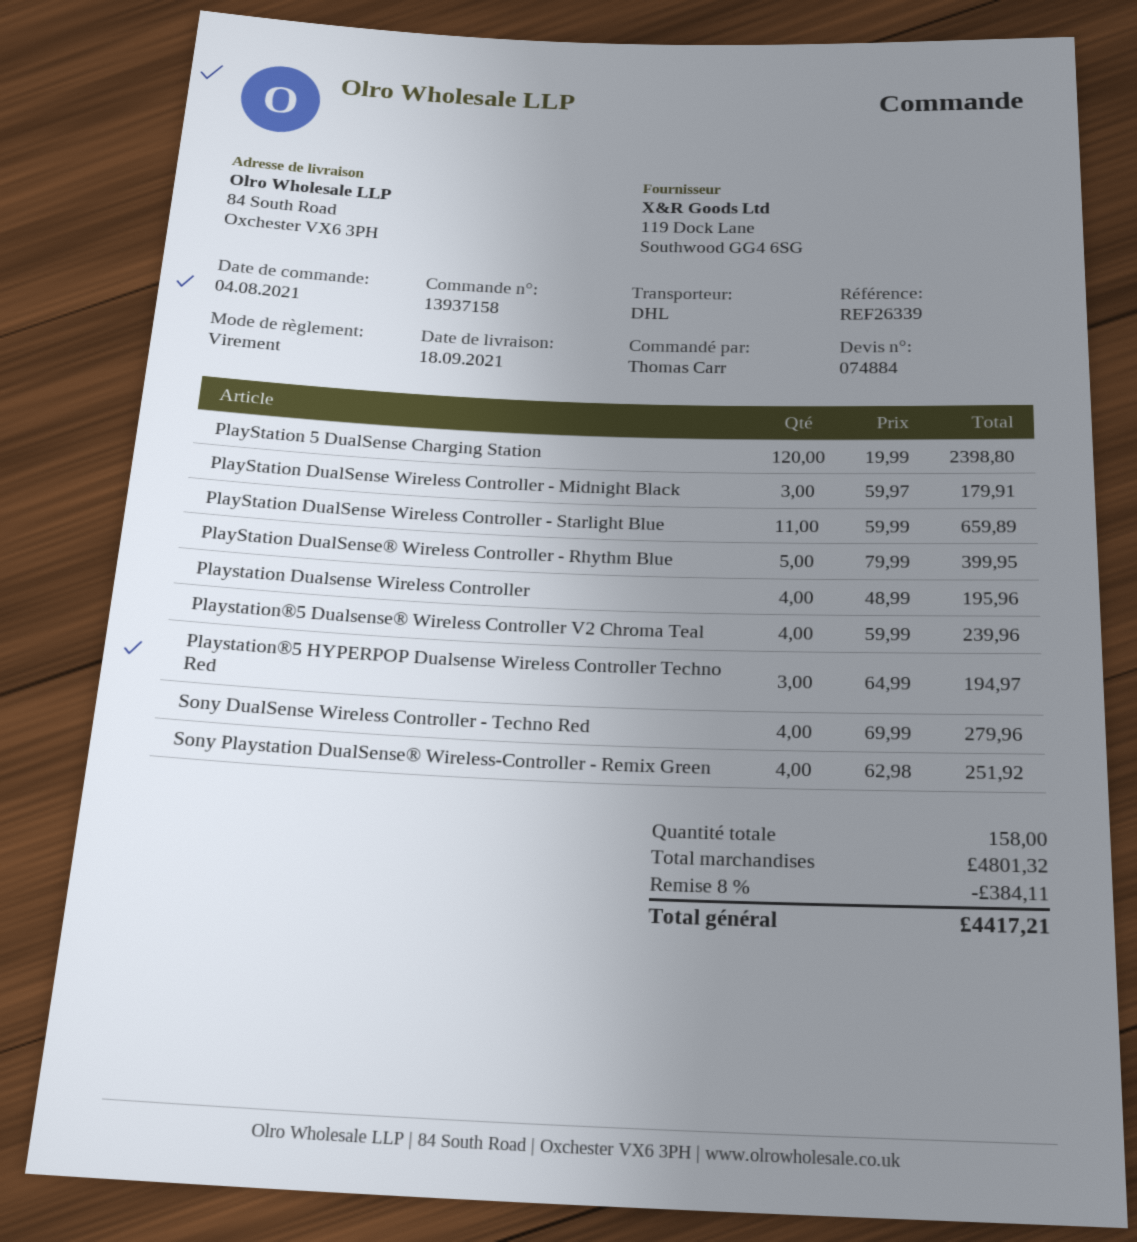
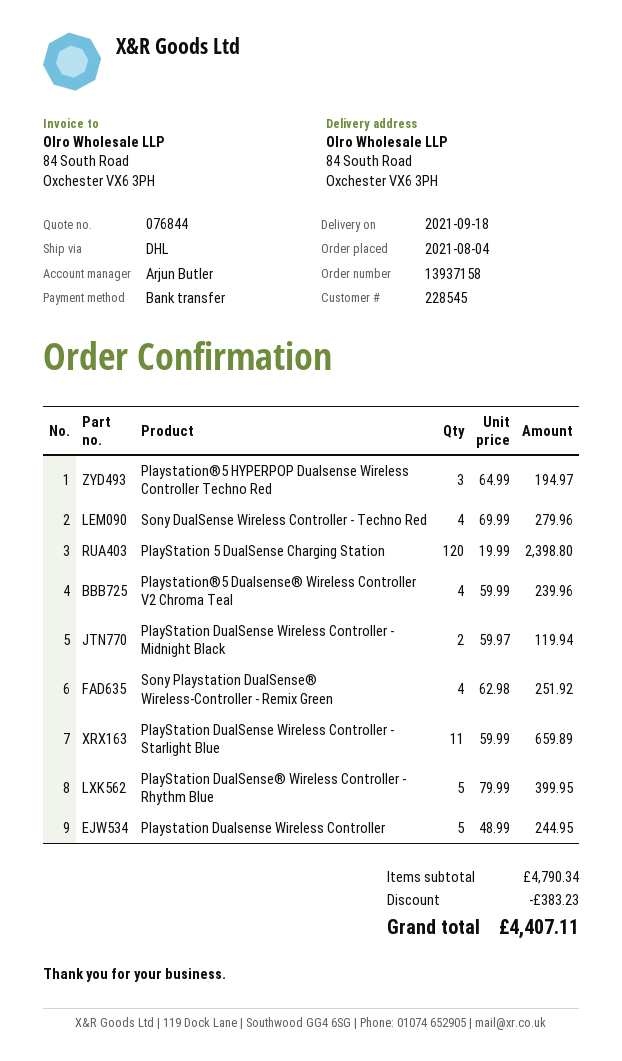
quote number: 074884 -> 076844
PlayStation DualSense Wireless Controller - Midnight Black: 3 x 59.97 = 179.91 -> 2 x 59.97 = 119.94
Playstation Dualsense Wireless Controller: 4 x 48.99 = 195.96 -> 5 x 48.99 = 244.95
subtotal: 4801.32 -> 4790.34
discount: 384.11 -> 383.23
total: 4417.21 -> 4407.11

